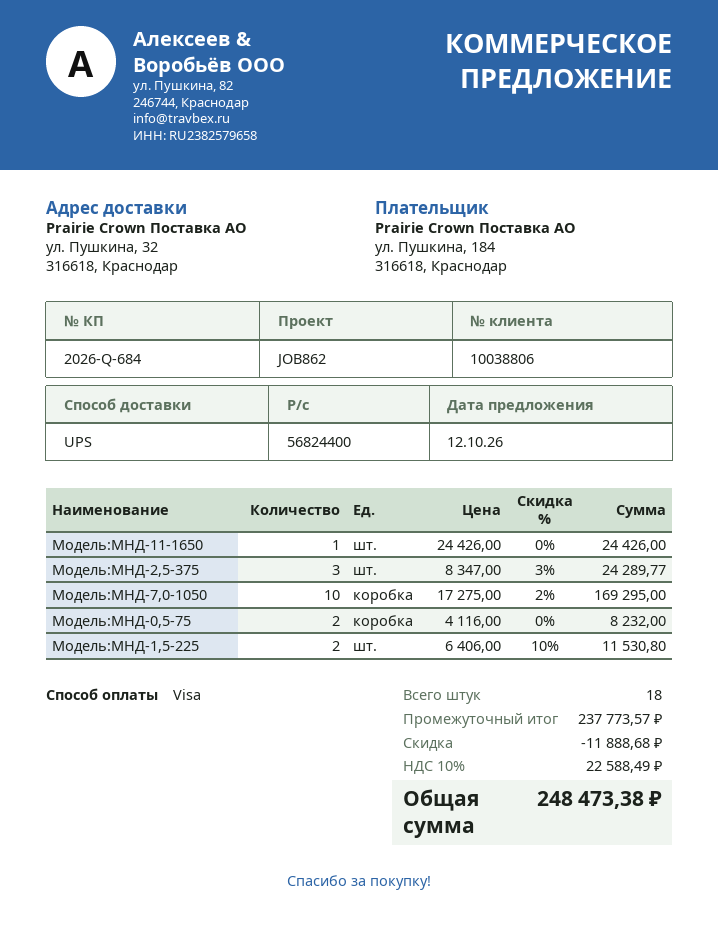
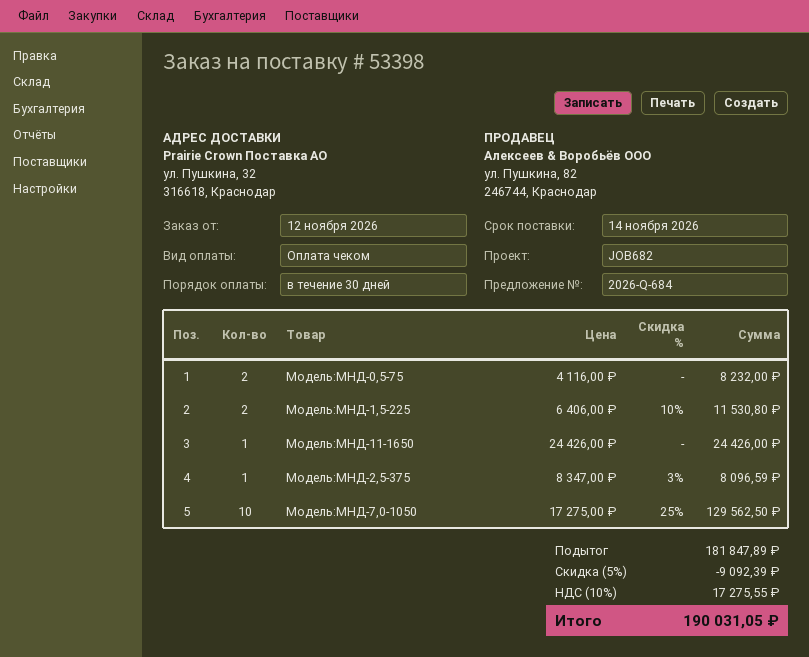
reference: JOB862 -> JOB682
payment method: Visa -> cheque
Модель:МНД-2,5-375: 3 x 8347.00 - 3% = 24289.77 -> 1 x 8347.00 - 3% = 8096.59
Модель:МНД-7,0-1050: 10 x 17275.00 - 2% = 169295.00 -> 10 x 17275.00 - 25% = 129562.50
subtotal: 237773.57 -> 181847.89
discount: 11888.68 -> 9092.39
tax: 10% = 22588.49 -> 10% = 17275.55
total: 248473.38 -> 190031.05

